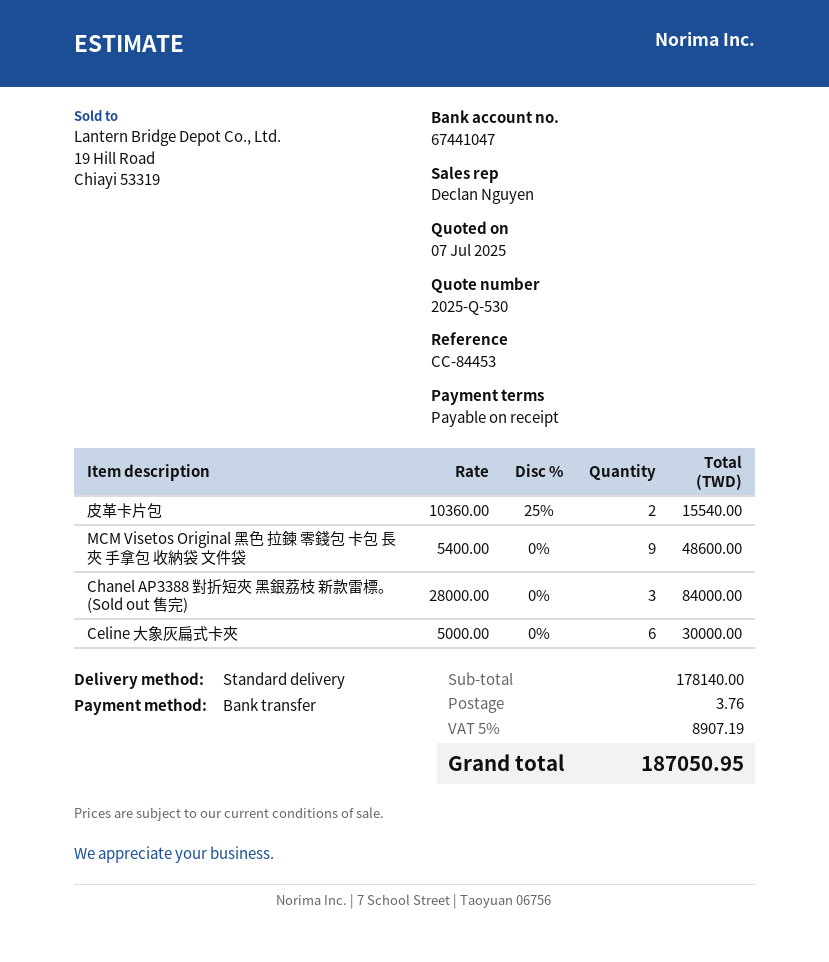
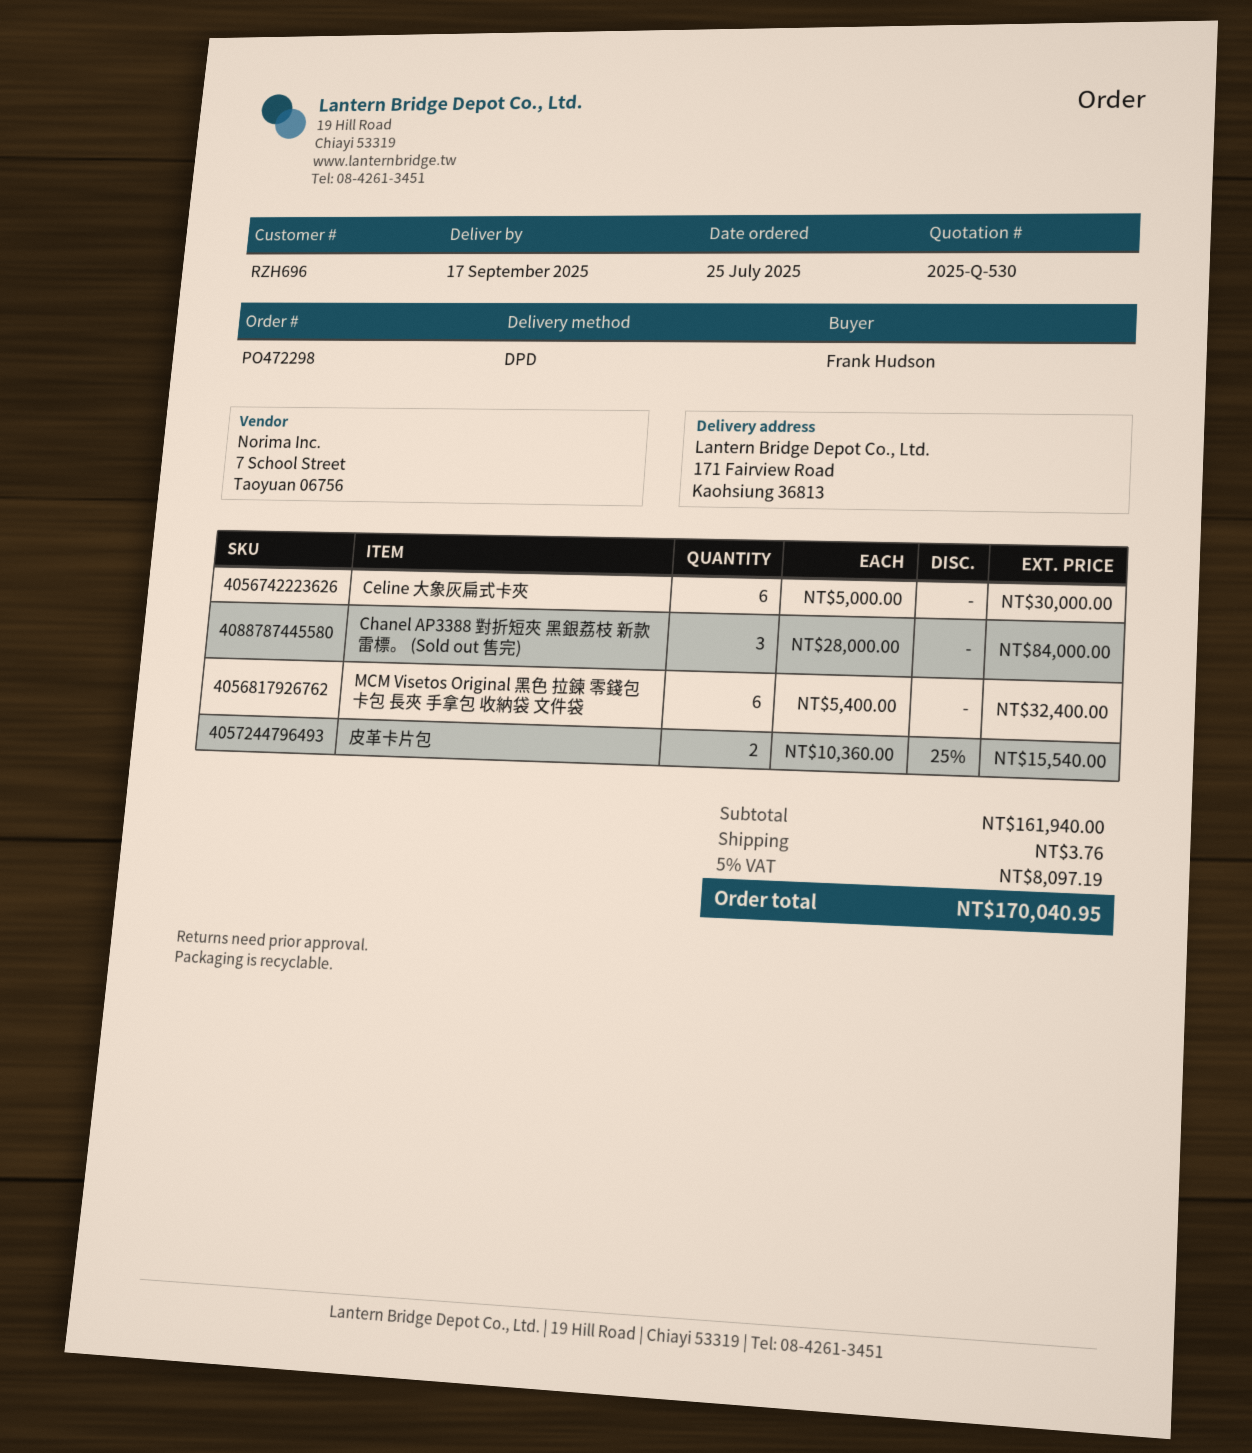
shipping method: standard -> DPD
MCM Visetos Original 黑色 拉鍊 零錢包 卡包 長夾 手拿包 收納袋 文件袋: 9 x 5400.00 = 48600.00 -> 6 x 5400.00 = 32400.00
subtotal: 178140.00 -> 161940.00
tax: 5% = 8907.19 -> 5% = 8097.19
total: 187050.95 -> 170040.95

